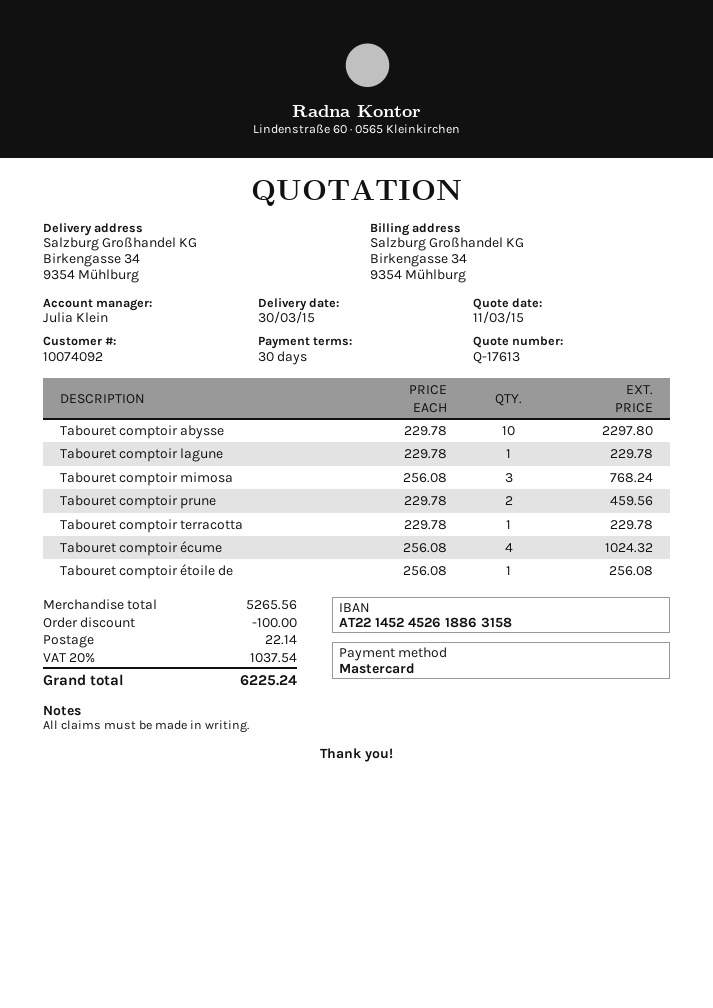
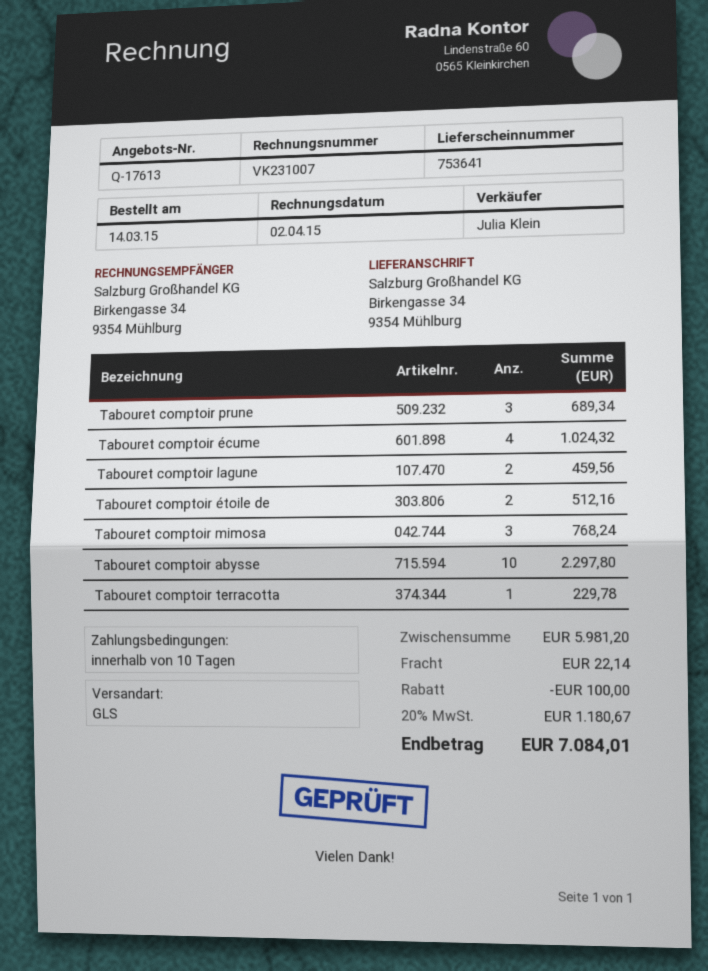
payment terms: 30 days -> 10 days
Tabouret comptoir lagune: 1 for 229.78 -> 2 for 459.56
Tabouret comptoir prune: 2 for 459.56 -> 3 for 689.34
Tabouret comptoir étoile de: 1 for 256.08 -> 2 for 512.16
subtotal: 5265.56 -> 5981.20
tax: 20% = 1037.54 -> 20% = 1180.67
total: 6225.24 -> 7084.01

